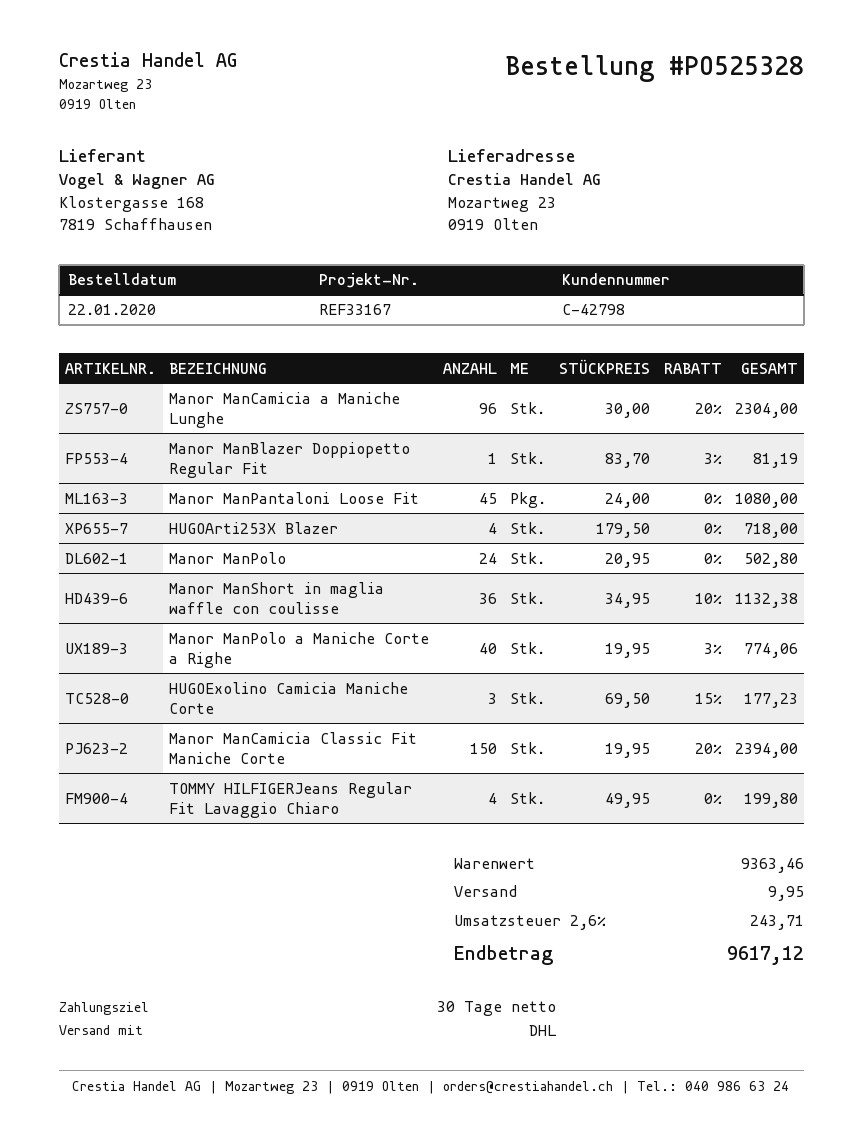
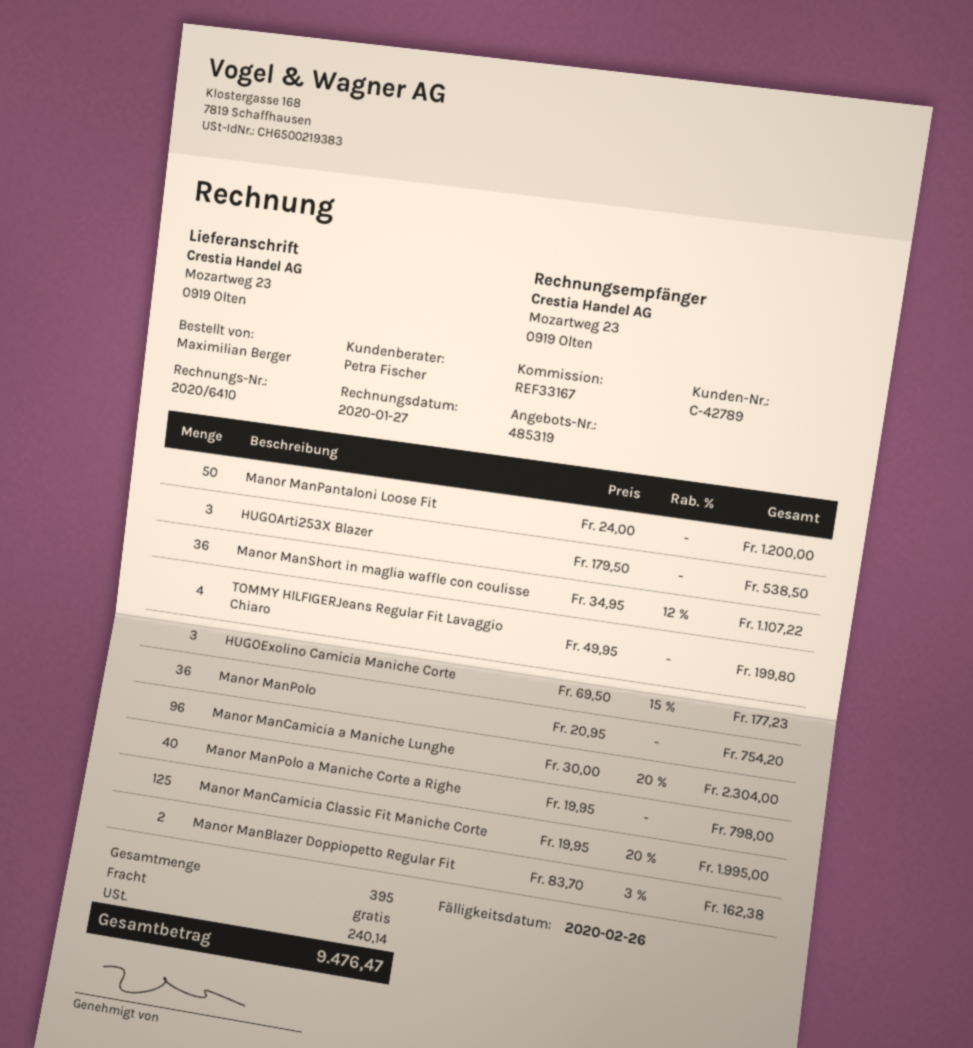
customer number: C-42798 -> C-42789
Manor ManBlazer Doppiopetto Regular Fit: 1 x 83.70 - 3% = 81.19 -> 2 x 83.70 - 3% = 162.38
Manor ManPantaloni Loose Fit: 45 x 24.00 = 1080.00 -> 50 x 24.00 = 1200.00
HUGOArti253X Blazer: 4 x 179.50 = 718.00 -> 3 x 179.50 = 538.50
Manor ManPolo: 24 x 20.95 = 502.80 -> 36 x 20.95 = 754.20
Manor ManShort in maglia waffle con coulisse: 36 x 34.95 - 10% = 1132.38 -> 36 x 34.95 - 12% = 1107.22
Manor ManPolo a Maniche Corte a Righe: 40 x 19.95 - 3% = 774.06 -> 40 x 19.95 = 798.00
Manor ManCamicia Classic Fit Maniche Corte: 150 x 19.95 - 20% = 2394.00 -> 125 x 19.95 - 20% = 1995.00
shipping: 9.95 -> 0.00
tax: 243.71 -> 240.14
total: 9617.12 -> 9476.47

